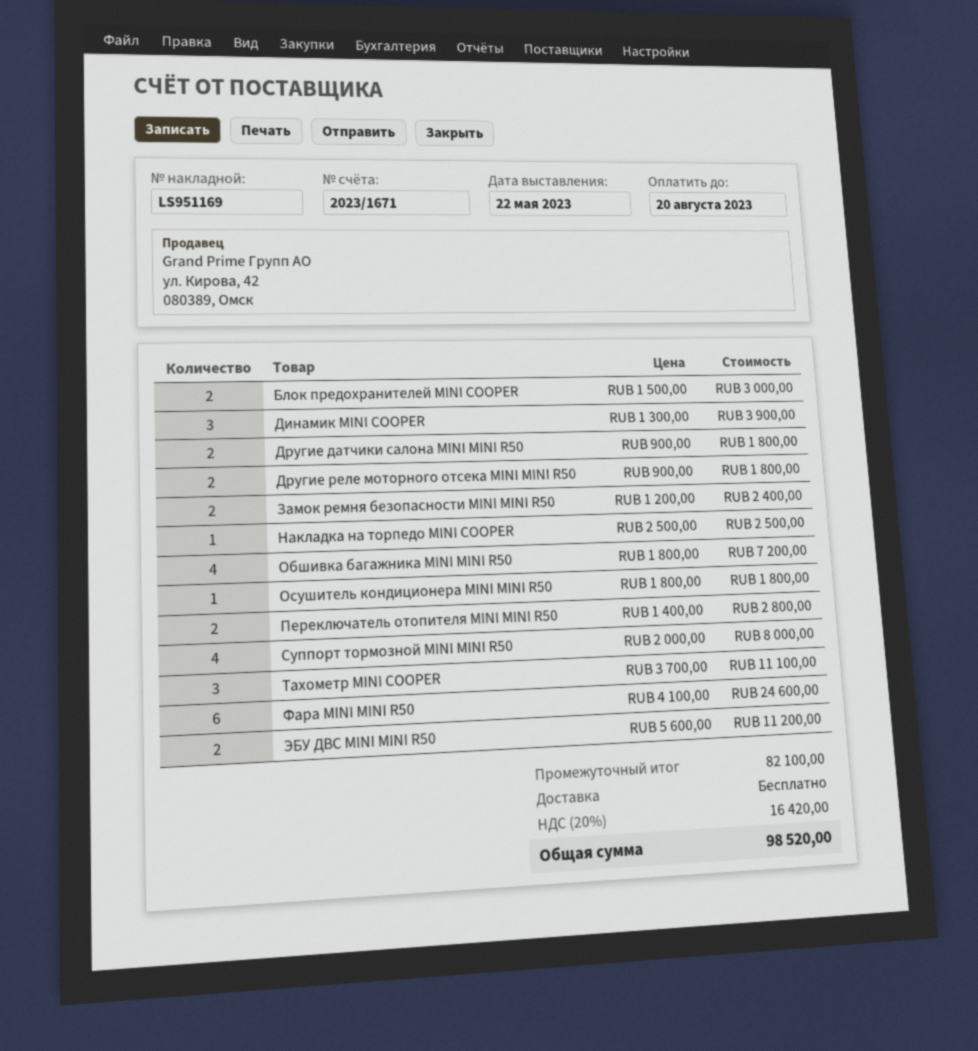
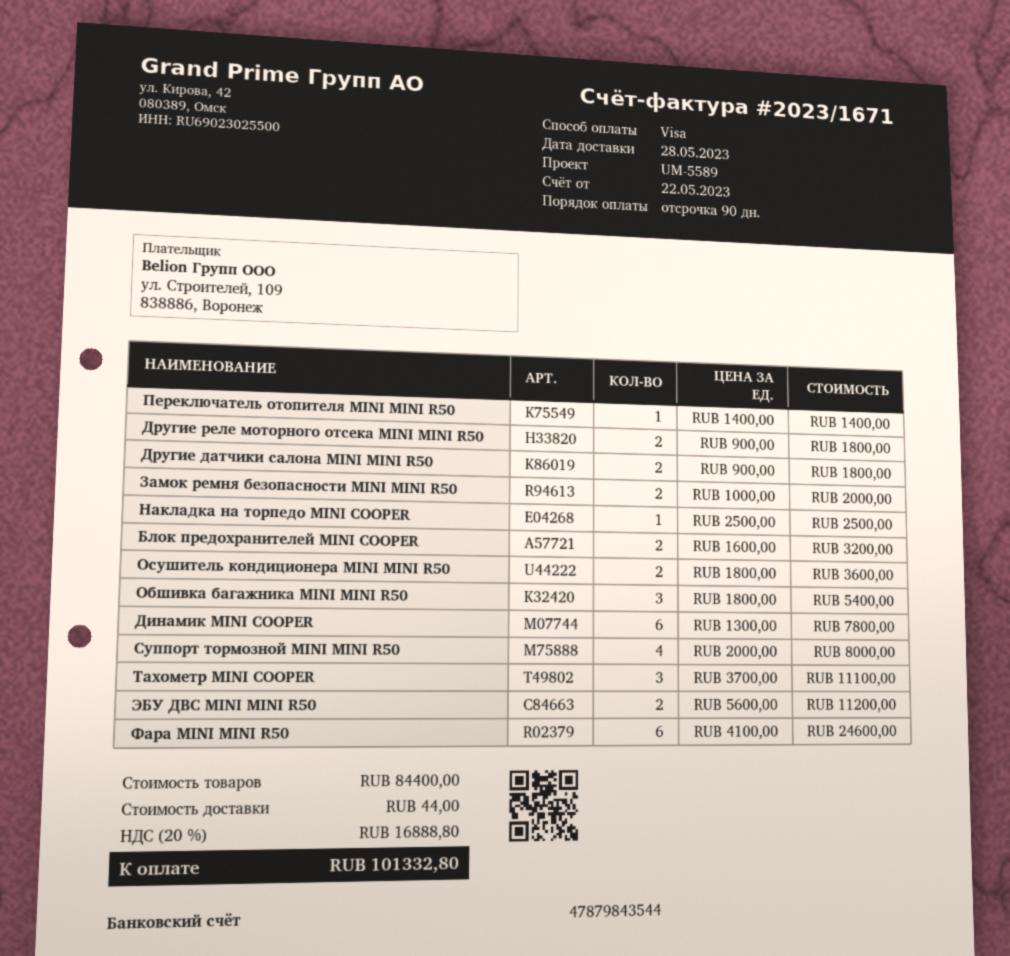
Блок предохранителей MINI COOPER: 2 x 1500.00 = 3000.00 -> 2 x 1600.00 = 3200.00
Динамик MINI COOPER: 3 x 1300.00 = 3900.00 -> 6 x 1300.00 = 7800.00
Замок ремня безопасности MINI MINI R50: 2 x 1200.00 = 2400.00 -> 2 x 1000.00 = 2000.00
Обшивка багажника MINI MINI R50: 4 x 1800.00 = 7200.00 -> 3 x 1800.00 = 5400.00
Осушитель кондиционера MINI MINI R50: 1 x 1800.00 = 1800.00 -> 2 x 1800.00 = 3600.00
Переключатель отопителя MINI MINI R50: 2 x 1400.00 = 2800.00 -> 1 x 1400.00 = 1400.00
subtotal: 82100.00 -> 84400.00
shipping: 0.00 -> 44.00
tax: 20% = 16420.00 -> 20% = 16888.80
total: 98520.00 -> 101332.80

